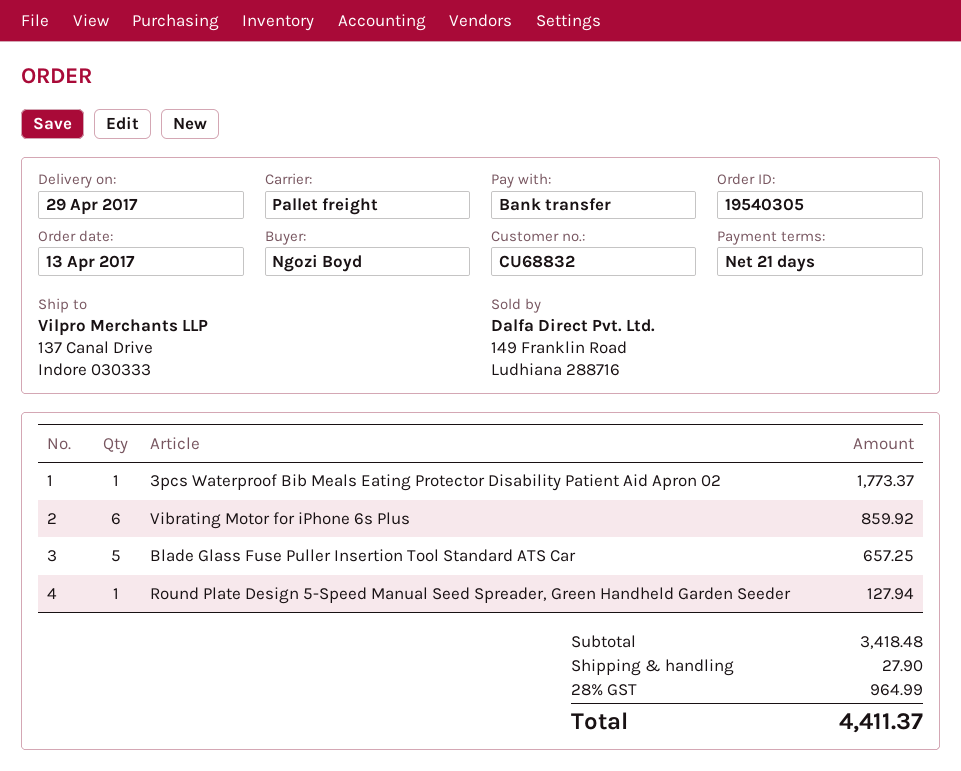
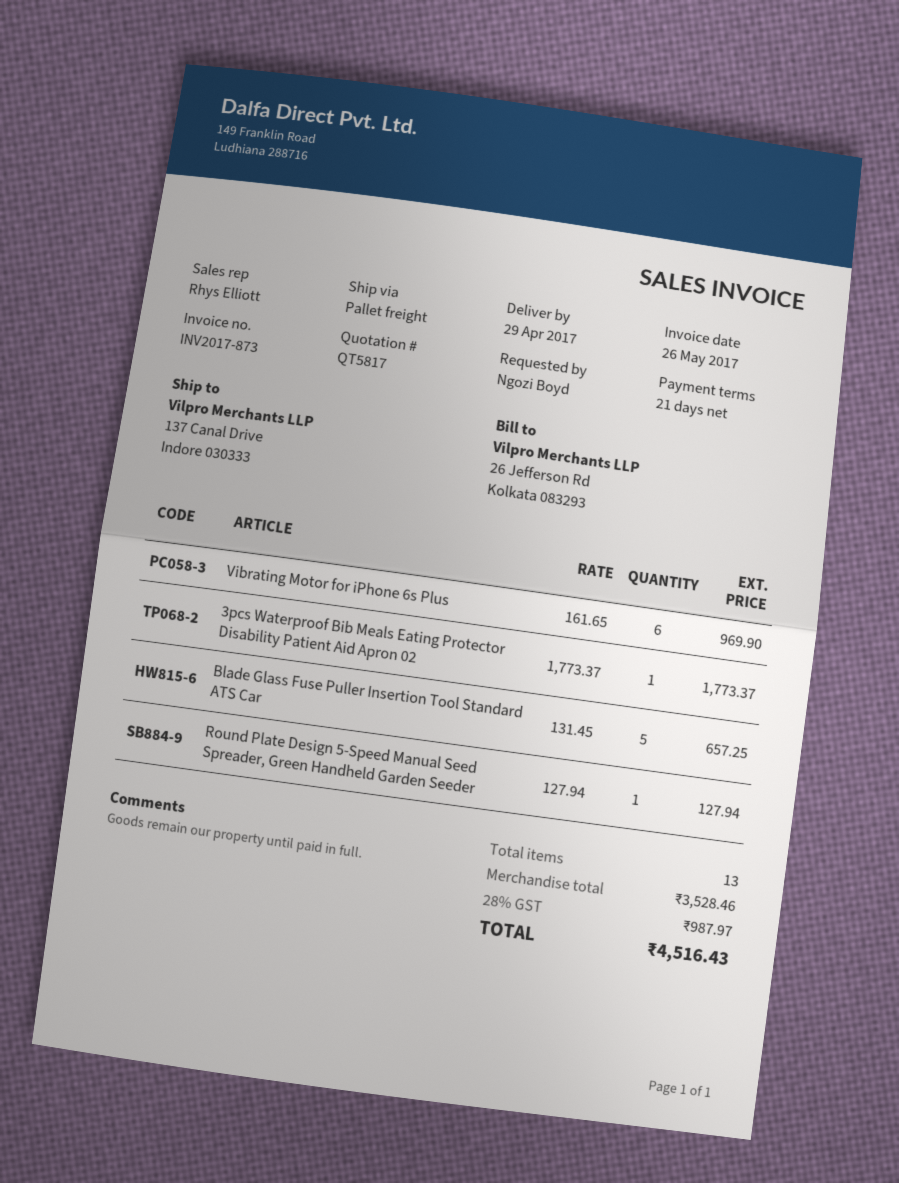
Vibrating Motor for iPhone 6s Plus: 6 for 859.92 -> 6 for 969.90
subtotal: 3418.48 -> 3528.46
shipping: 27.90 -> none
tax: 28% = 964.99 -> 28% = 987.97
total: 4411.37 -> 4516.43

